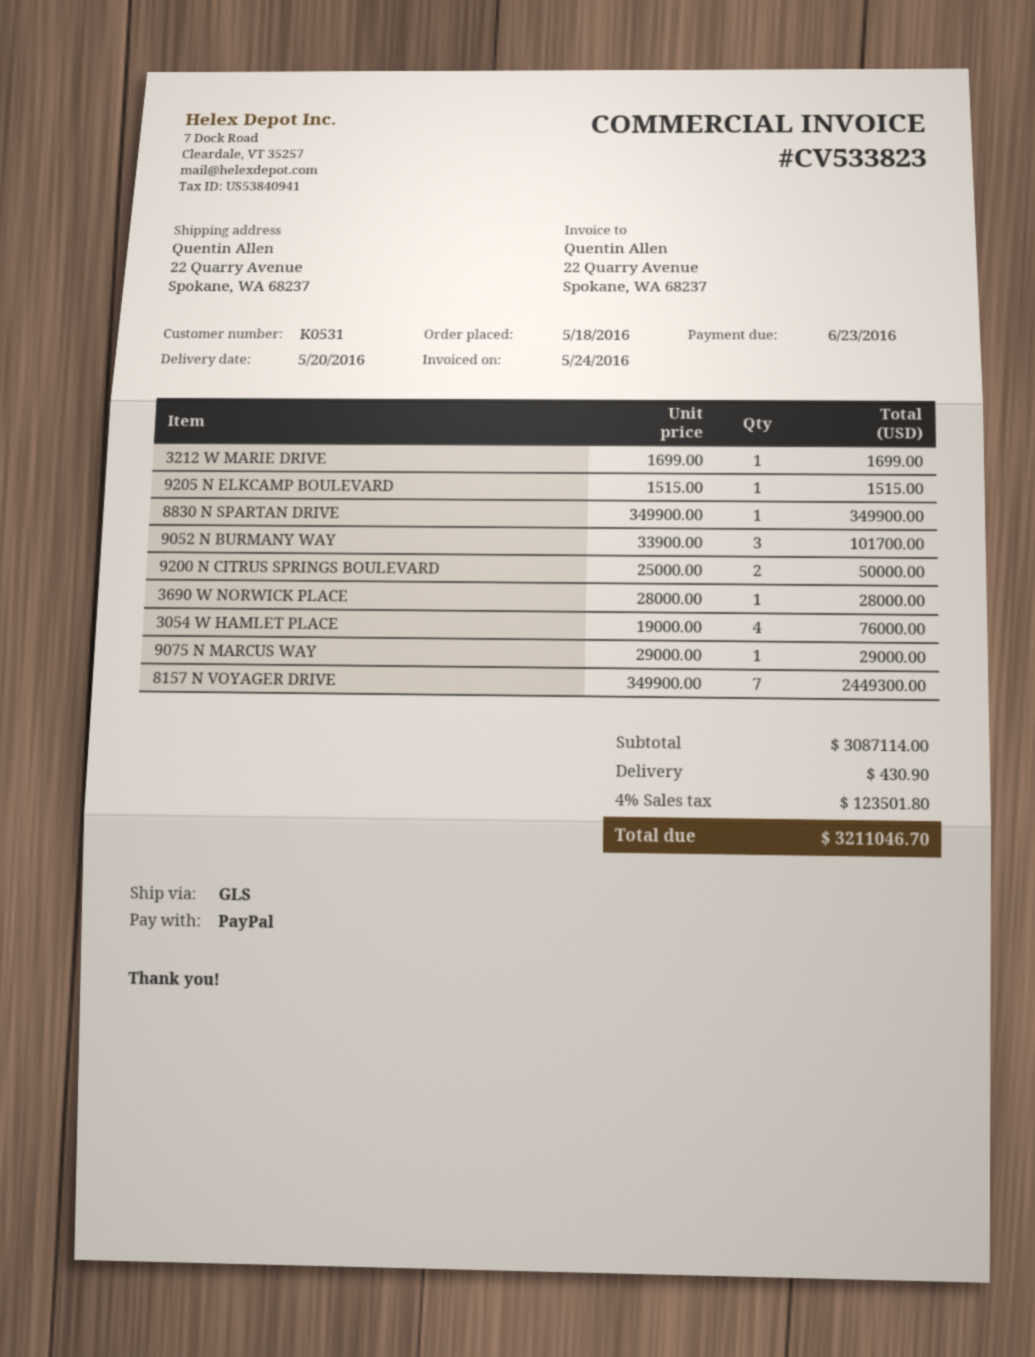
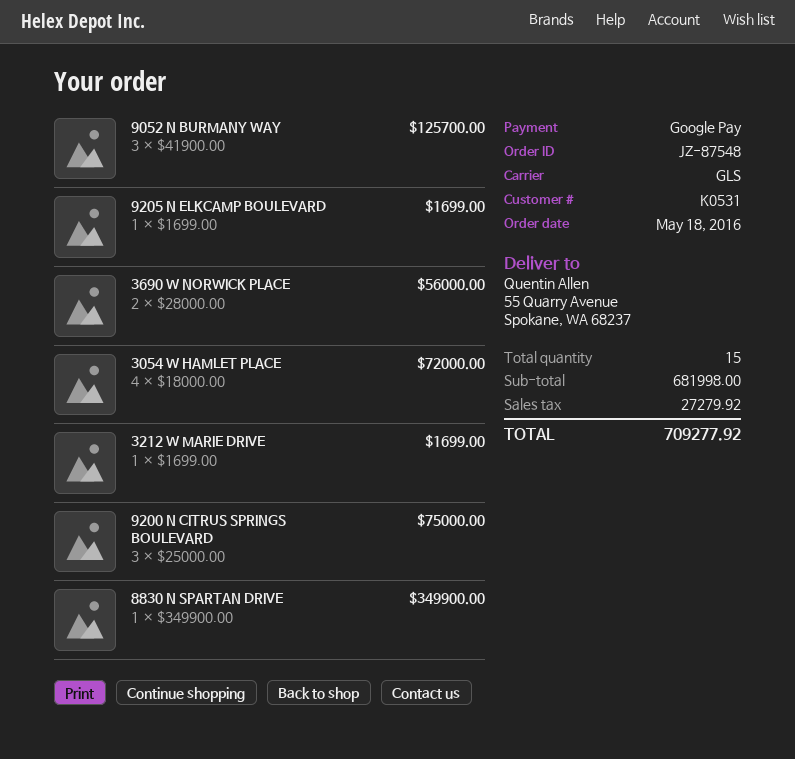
payment method: PayPal -> Google Pay
ship to: 22 Quarry Avenue, Spokane, WA 68237 -> 55 Quarry Avenue, Spokane, WA 68237
9205 N ELKCAMP BOULEVARD: 1 x 1515.00 = 1515.00 -> 1 x 1699.00 = 1699.00
9052 N BURMANY WAY: 3 x 33900.00 = 101700.00 -> 3 x 41900.00 = 125700.00
9200 N CITRUS SPRINGS BOULEVARD: 2 x 25000.00 = 50000.00 -> 3 x 25000.00 = 75000.00
3690 W NORWICK PLACE: 1 x 28000.00 = 28000.00 -> 2 x 28000.00 = 56000.00
3054 W HAMLET PLACE: 4 x 19000.00 = 76000.00 -> 4 x 18000.00 = 72000.00
9075 N MARCUS WAY: 1 x 29000.00 = 29000.00 -> none
8157 N VOYAGER DRIVE: 7 x 349900.00 = 2449300.00 -> none
subtotal: 3087114.00 -> 681998.00
shipping: 430.90 -> none
tax: 123501.80 -> 27279.92
total: 3211046.70 -> 709277.92

